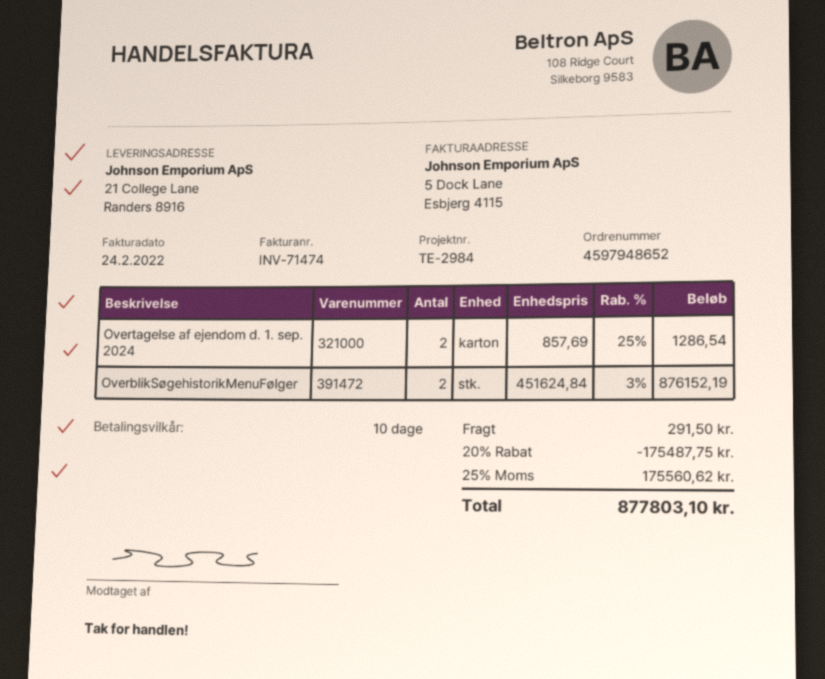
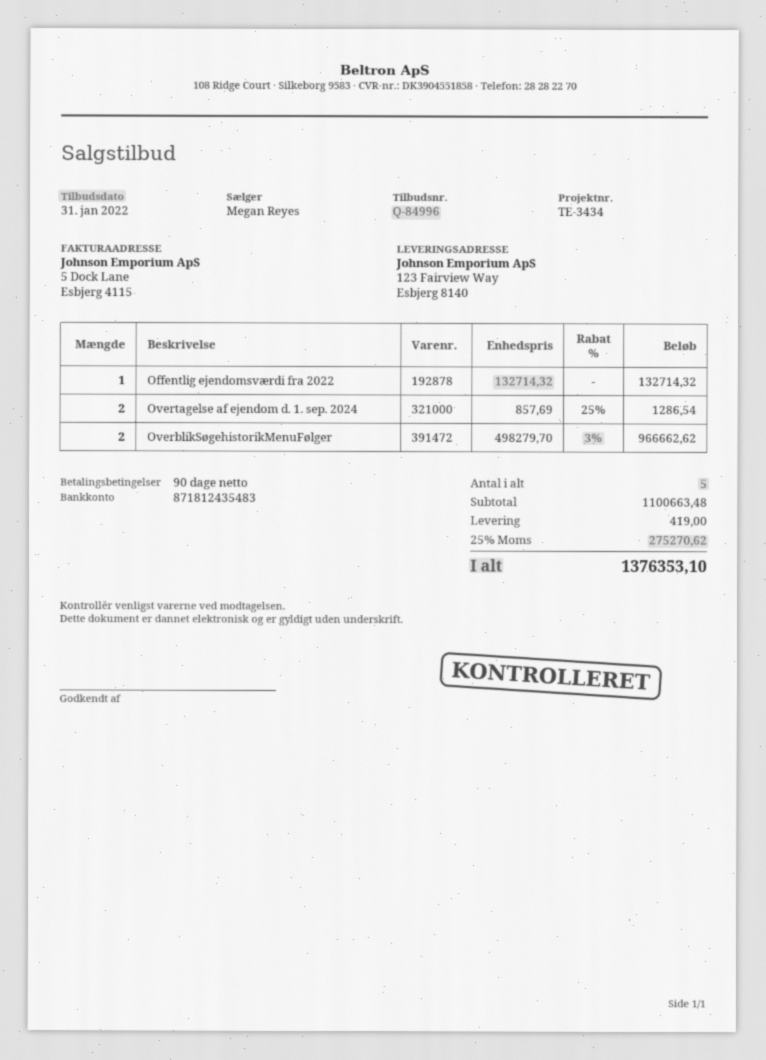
payment terms: 10 days -> 90 days
reference: TE-2984 -> TE-3434
ship to: 21 College Lane, Randers 8916 -> 123 Fairview Way, Esbjerg 8140
OverblikSøgehistorikMenuFølger: 2 x 451624.84 - 3% = 876152.19 -> 2 x 498279.70 - 3% = 966662.62
Offentlig ejendomsværdi fra 2022: none -> 1 x 132714.32 = 132714.32
discount: 20% = 175487.75 -> none
shipping: 291.50 -> 419.00
tax: 25% = 175560.62 -> 25% = 275270.62
total: 877803.10 -> 1376353.10

